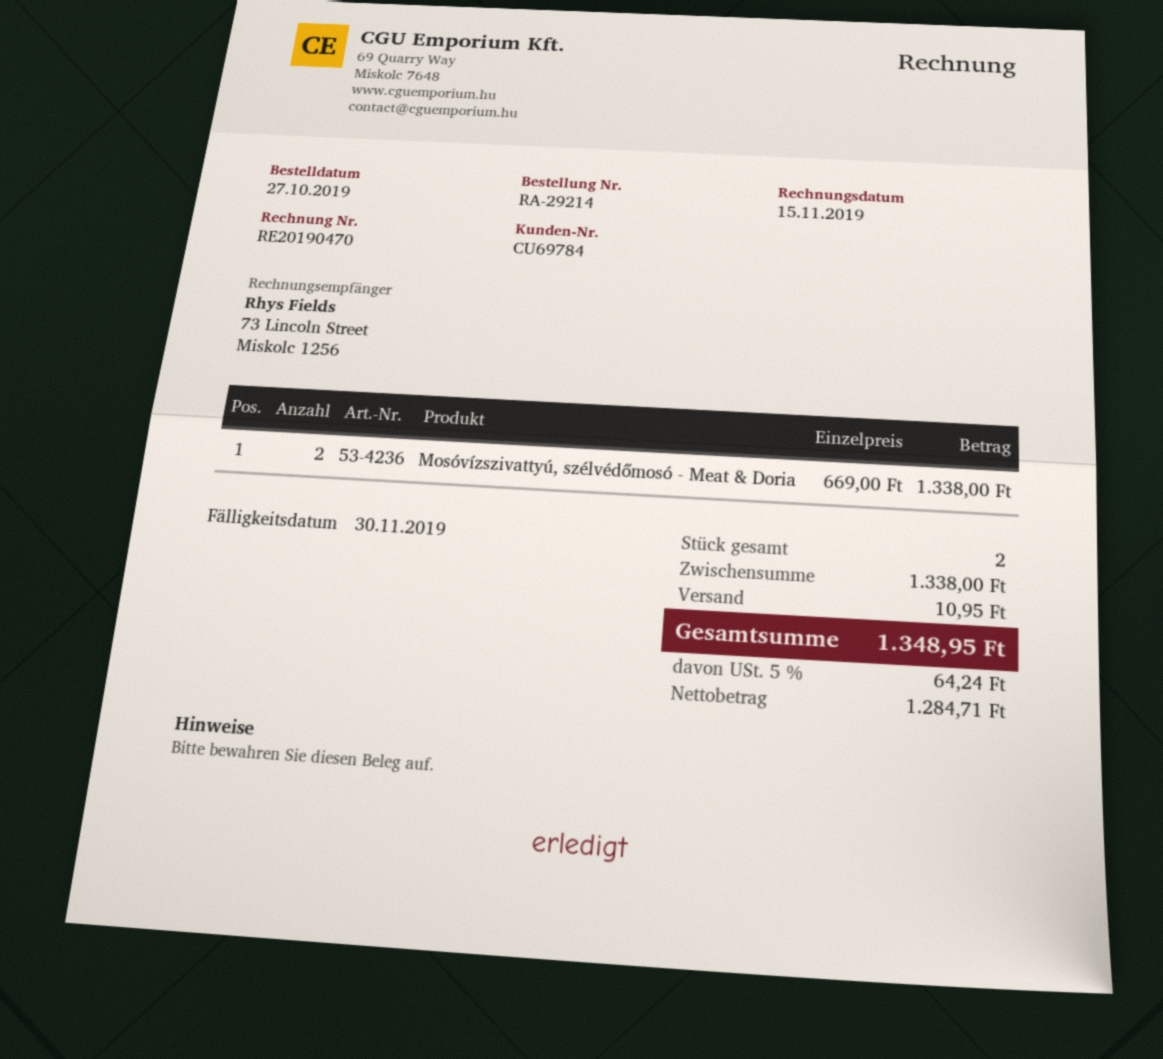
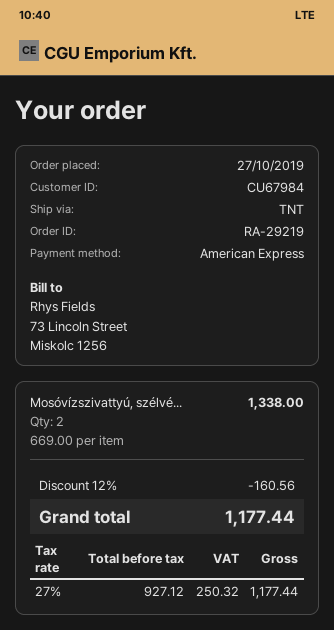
order number: RA-29214 -> RA-29219
customer number: CU69784 -> CU67984
discount: none -> 12% = 160.56
shipping: 10.95 -> none
net: 1284.71 -> 927.12
tax: 5% = 64.24 -> 27% = 250.32
total: 1348.95 -> 1177.44

